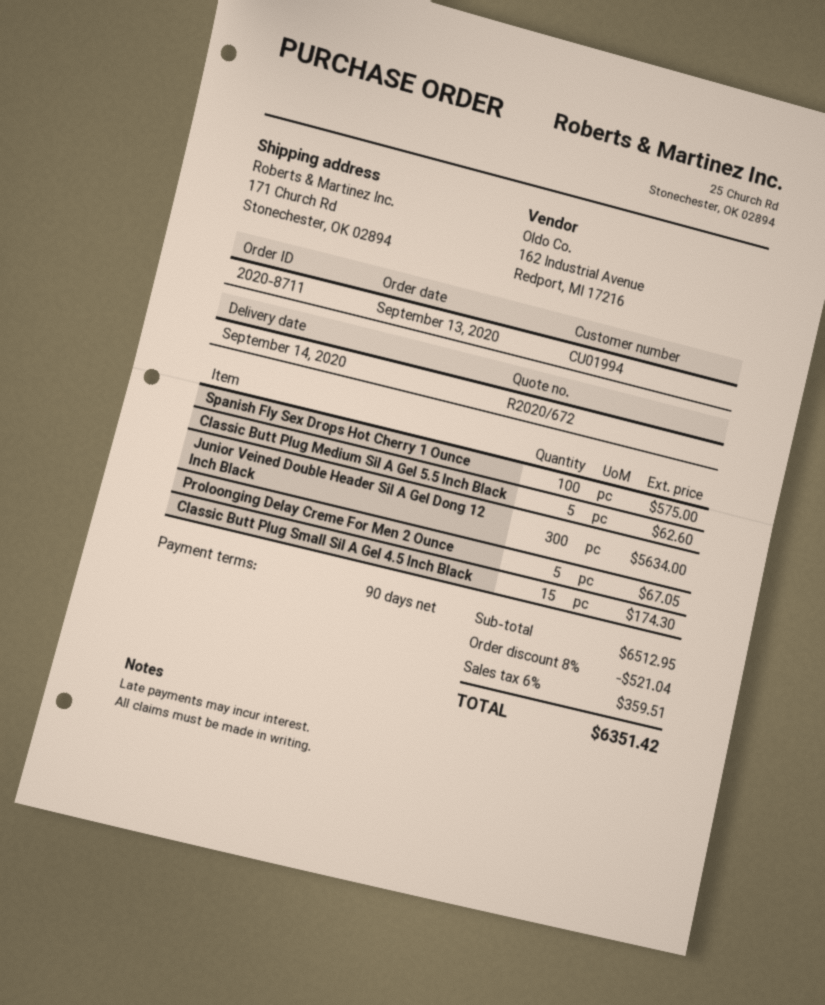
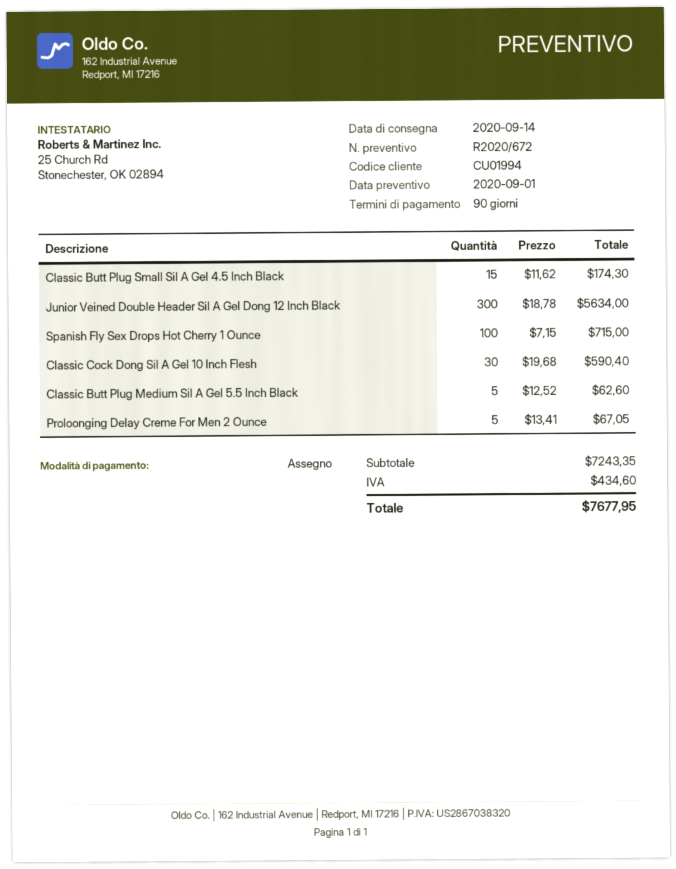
Spanish Fly Sex Drops Hot Cherry 1 Ounce: 100 for 575.00 -> 100 for 715.00
Classic Cock Dong Sil A Gel 10 Inch Flesh: none -> 30 for 590.40
subtotal: 6512.95 -> 7243.35
discount: 8% = 521.04 -> none
tax: 359.51 -> 434.60
total: 6351.42 -> 7677.95

